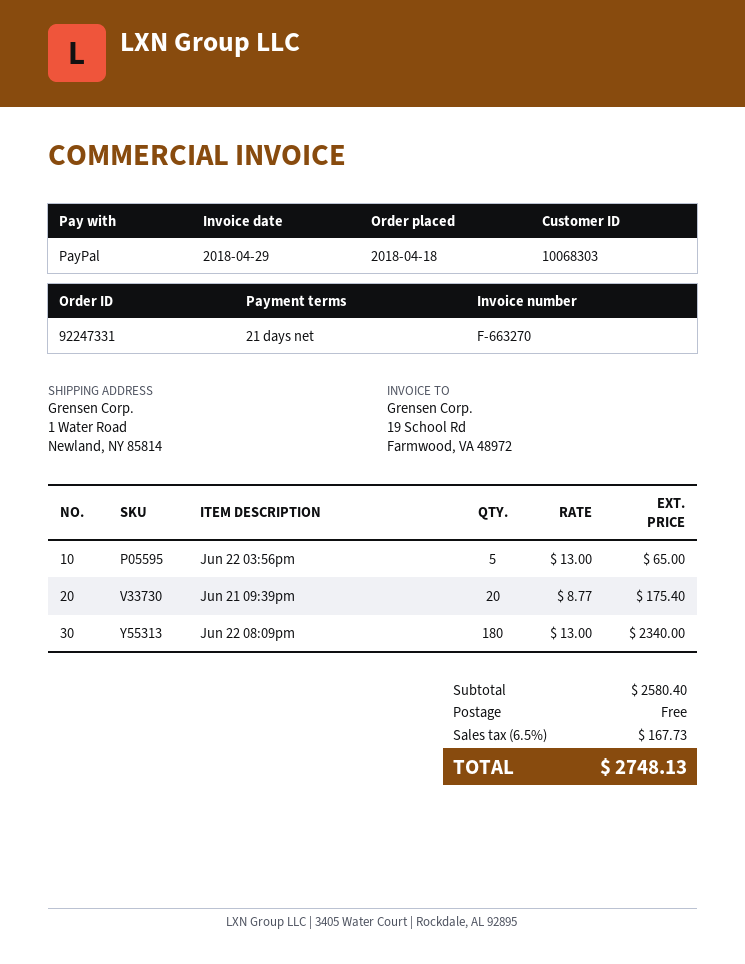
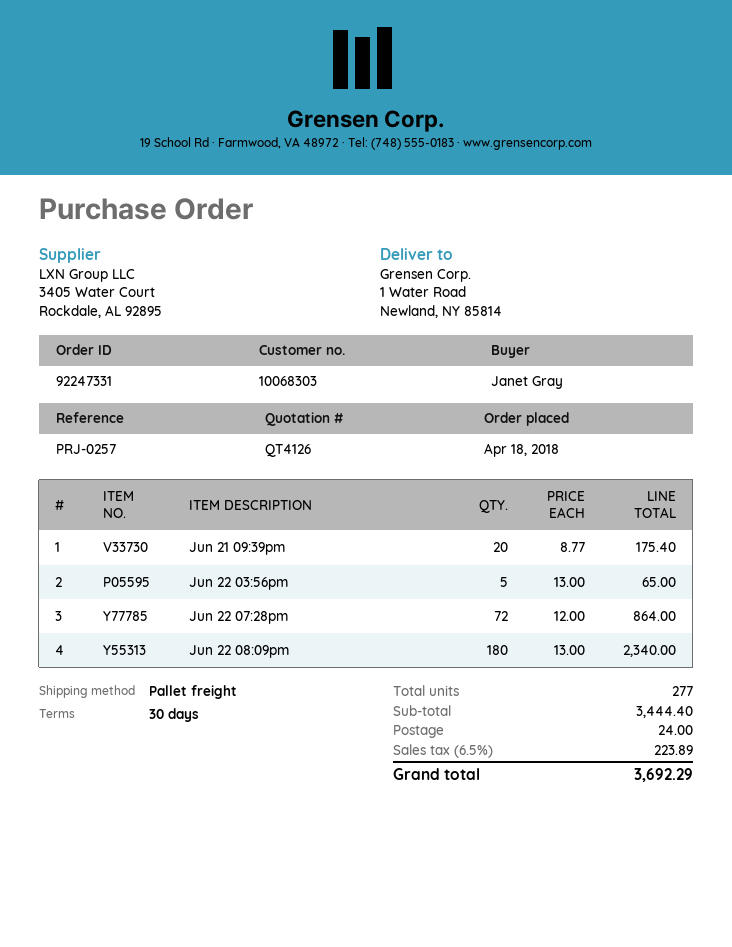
payment terms: 21 days -> 30 days
Jun 22 07:28pm: none -> 72 x 12.00 = 864.00
subtotal: 2580.40 -> 3444.40
shipping: 0.00 -> 24.00
tax: 6.5% = 167.73 -> 6.5% = 223.89
total: 2748.13 -> 3692.29

